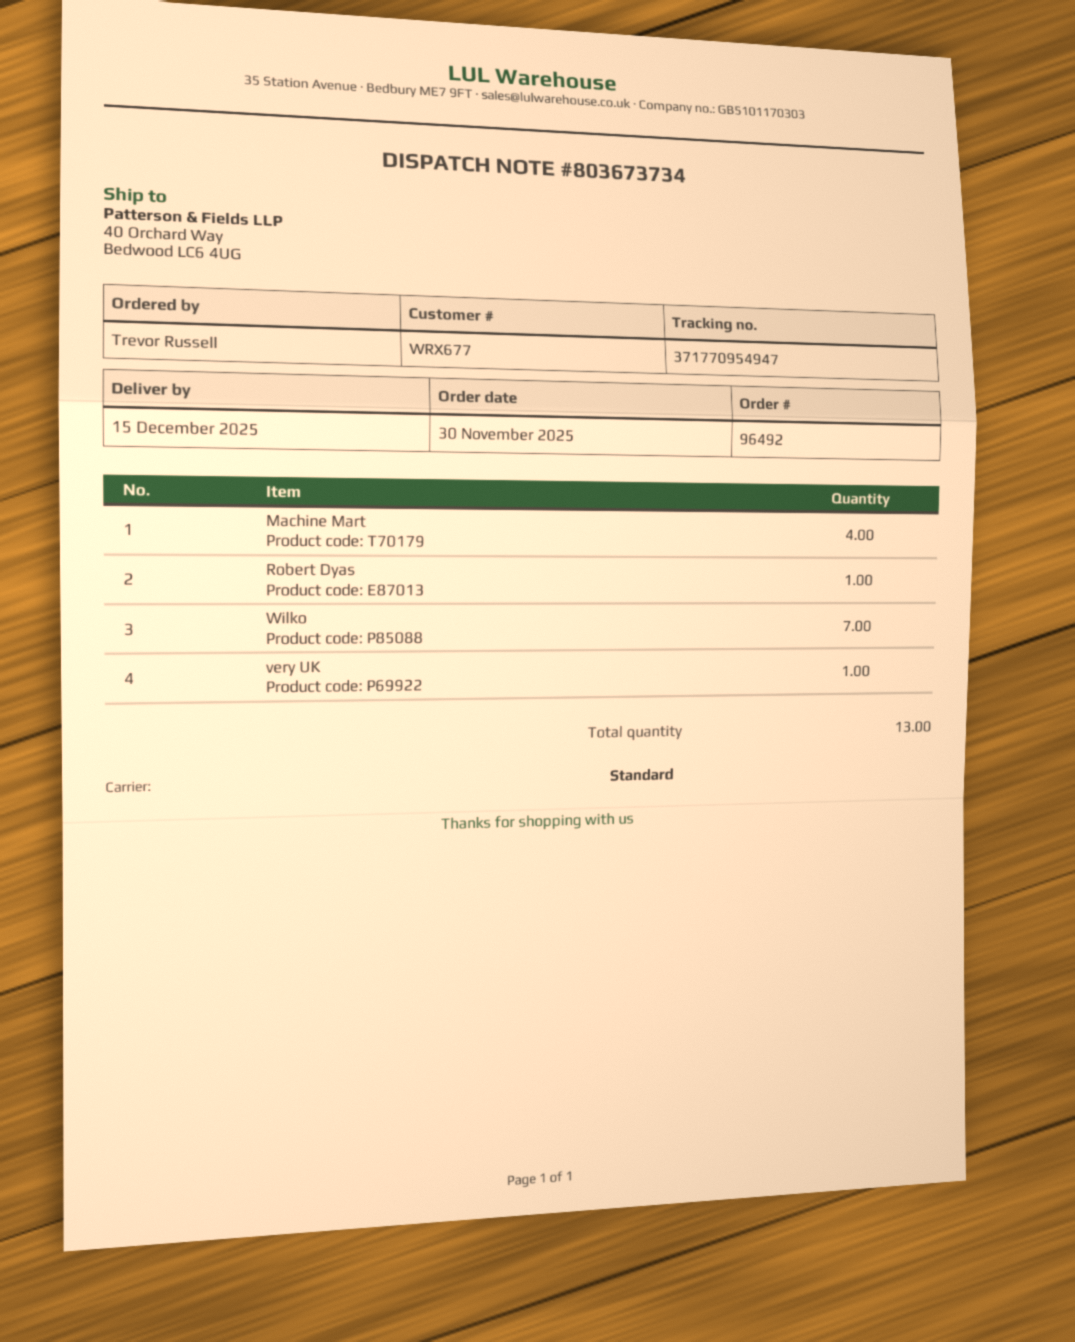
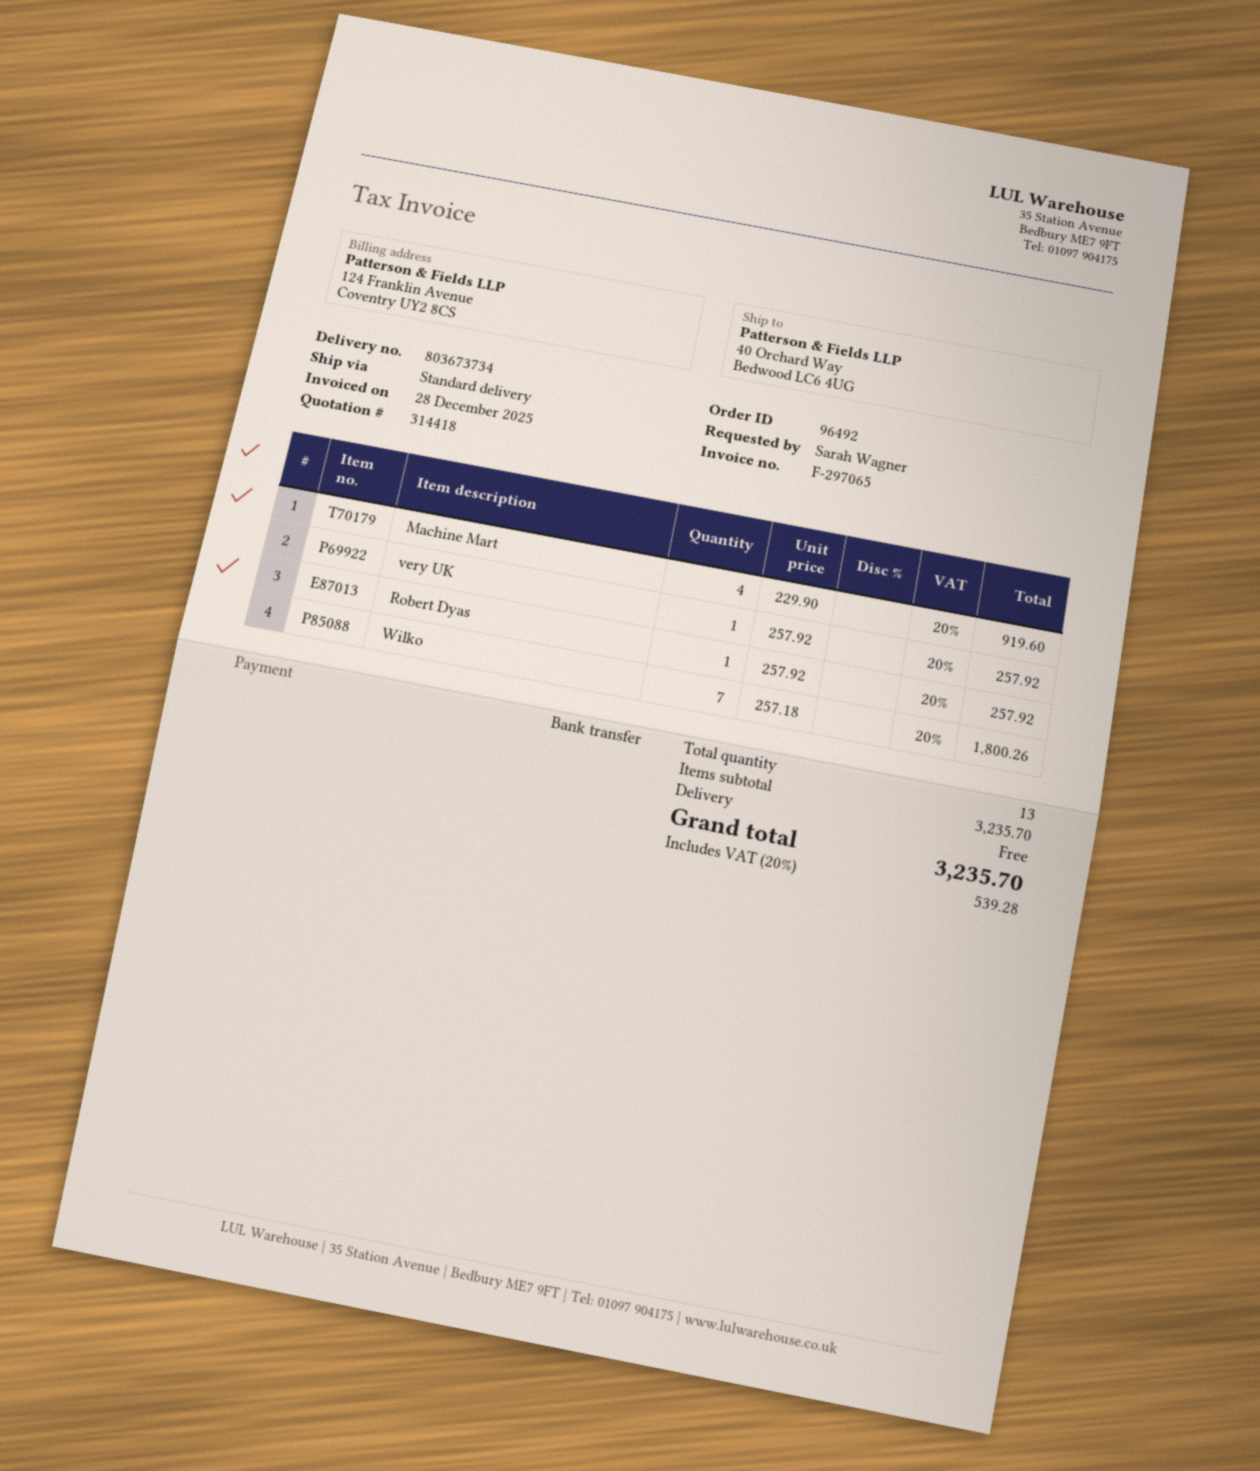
ordered by: Trevor Russell -> Sarah Wagner

